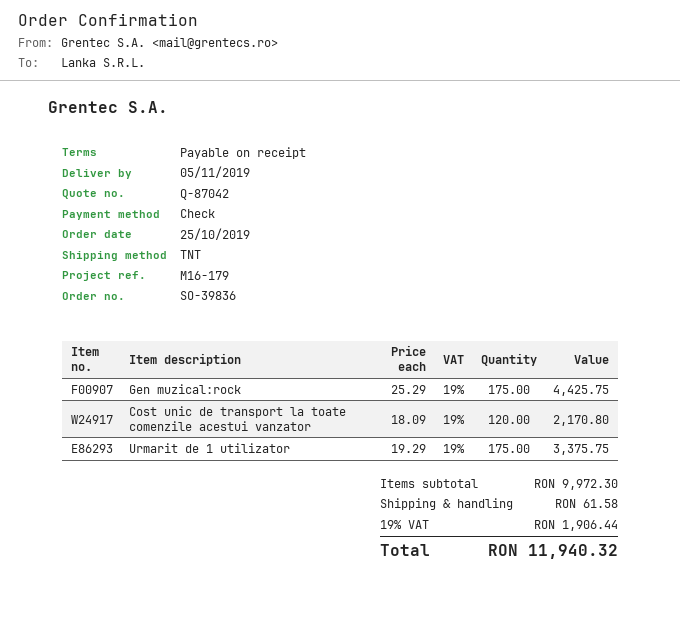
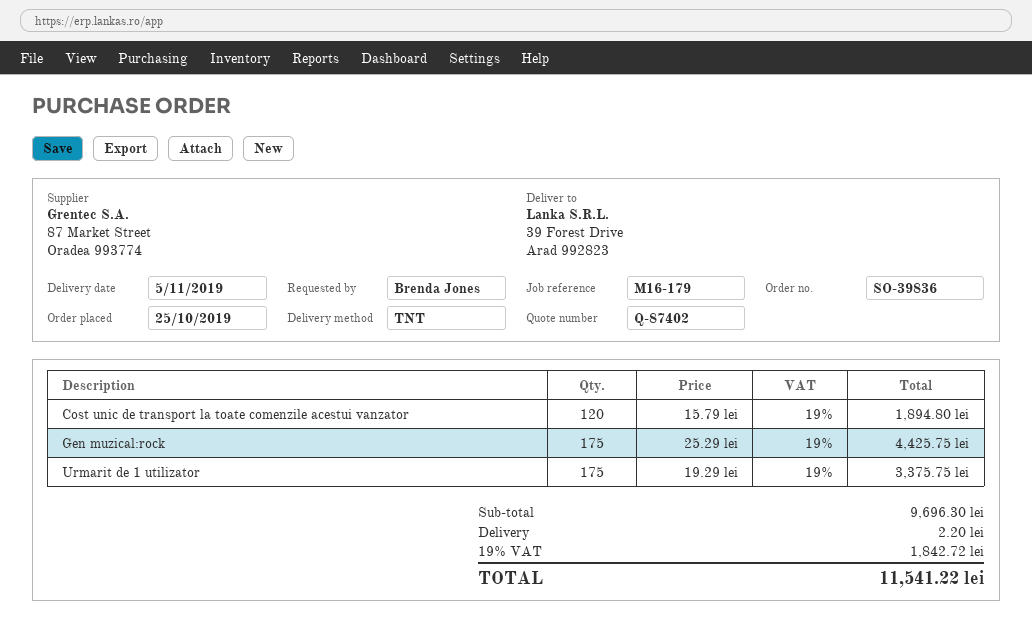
quote number: Q-87042 -> Q-87402
Cost unic de transport la toate comenzile acestui vanzator: 120 x 18.09 = 2170.80 -> 120 x 15.79 = 1894.80
subtotal: 9972.30 -> 9696.30
shipping: 61.58 -> 2.20
tax: 19% = 1906.44 -> 19% = 1842.72
total: 11940.32 -> 11541.22

